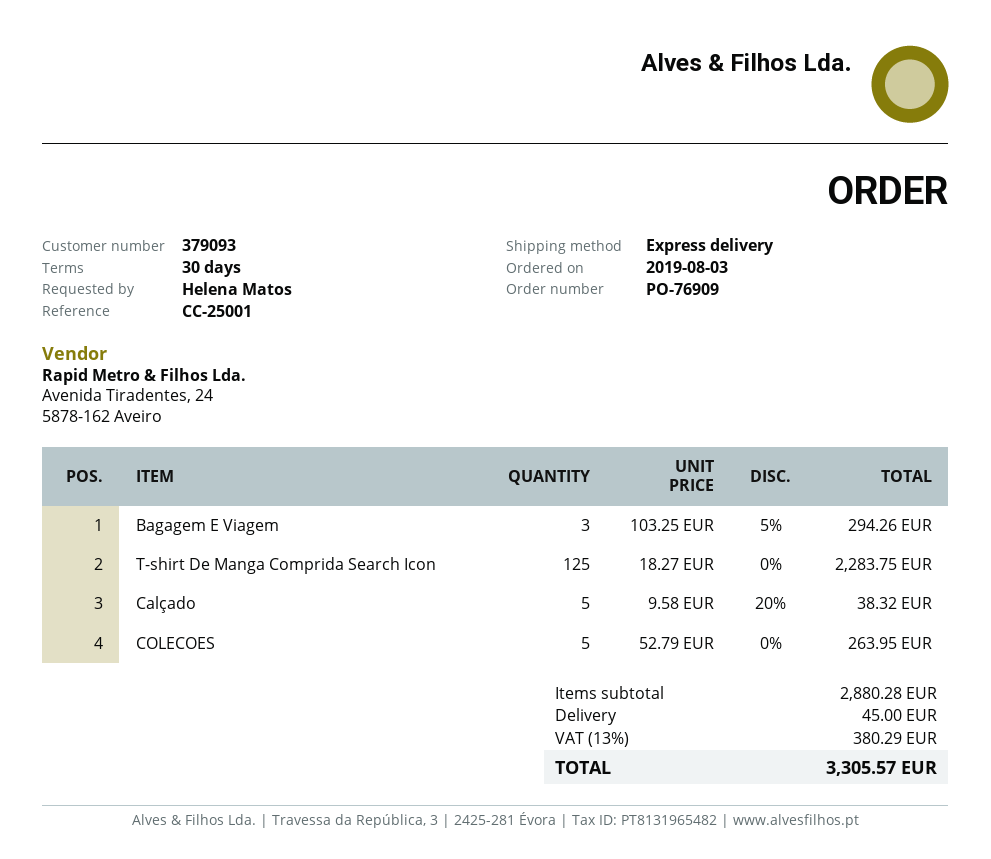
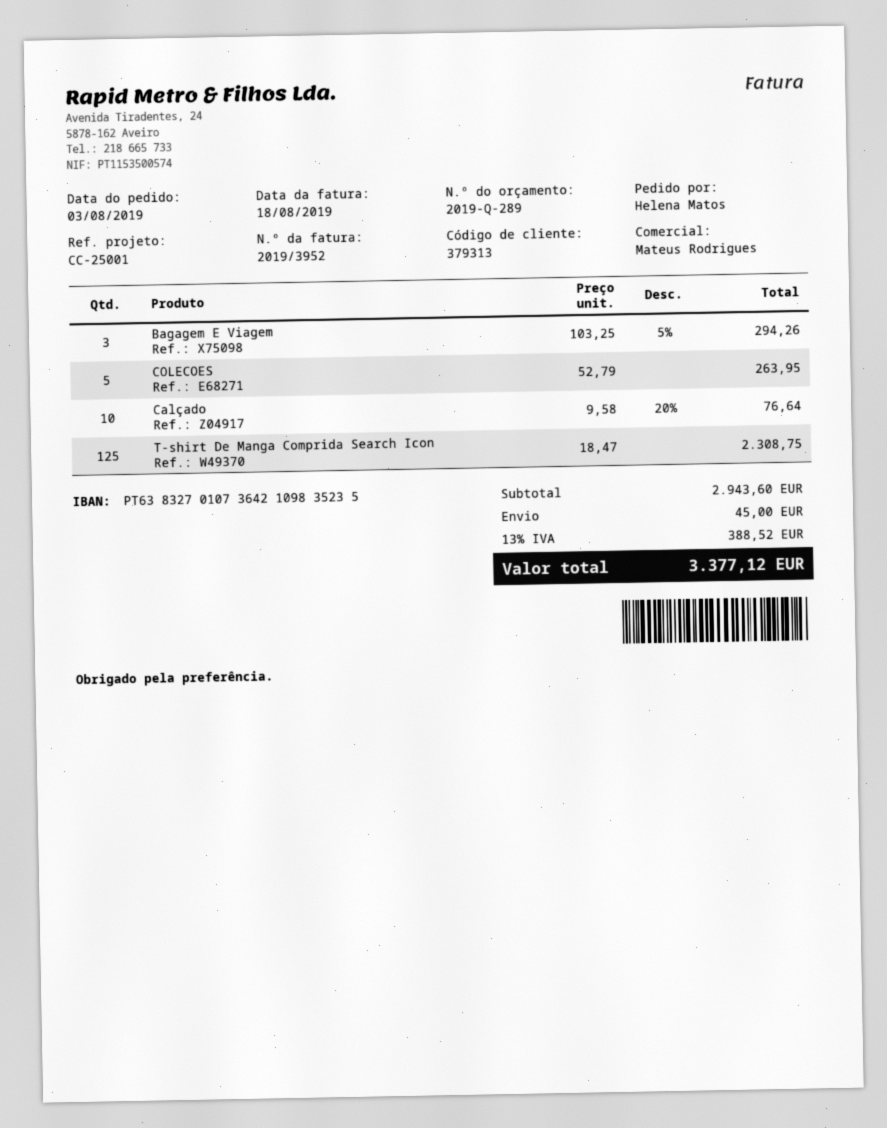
customer number: 379093 -> 379313
T-shirt De Manga Comprida Search Icon: 125 x 18.27 = 2283.75 -> 125 x 18.47 = 2308.75
Calçado: 5 x 9.58 - 20% = 38.32 -> 10 x 9.58 - 20% = 76.64
subtotal: 2880.28 -> 2943.60
tax: 13% = 380.29 -> 13% = 388.52
total: 3305.57 -> 3377.12

